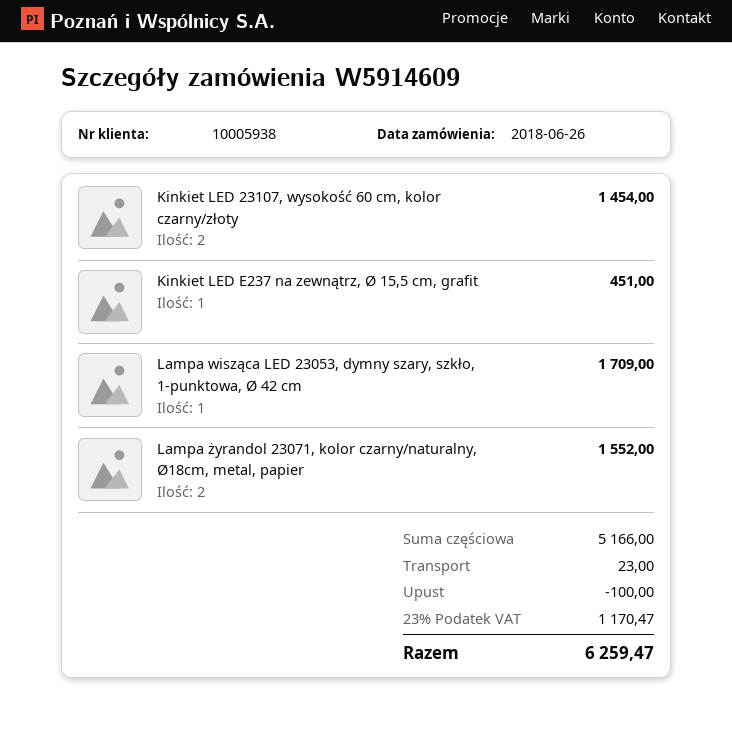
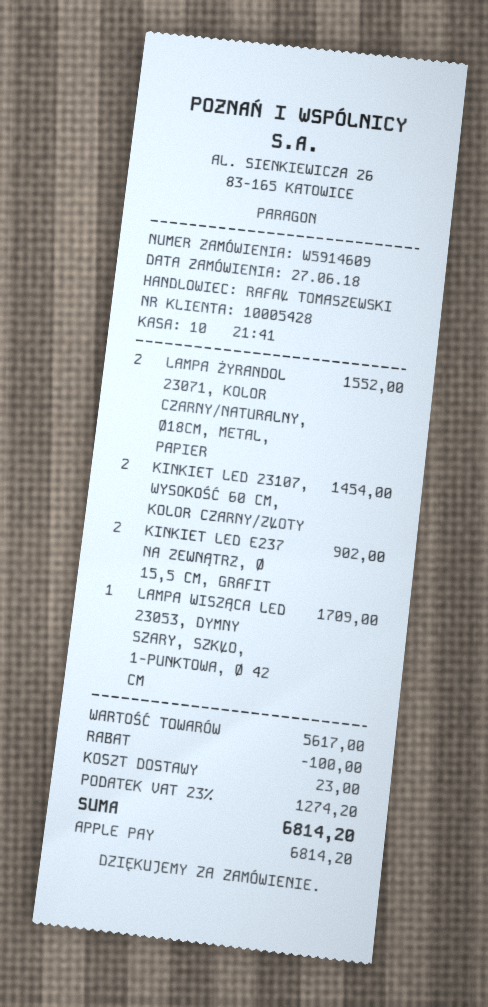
order date: 2018-06-26 -> 2018-06-27
customer number: 10005938 -> 10005428
Kinkiet LED E237 na zewnątrz, Ø 15,5 cm, grafit: 1 for 451.00 -> 2 for 902.00
subtotal: 5166.00 -> 5617.00
tax: 23% = 1170.47 -> 23% = 1274.20
total: 6259.47 -> 6814.20

